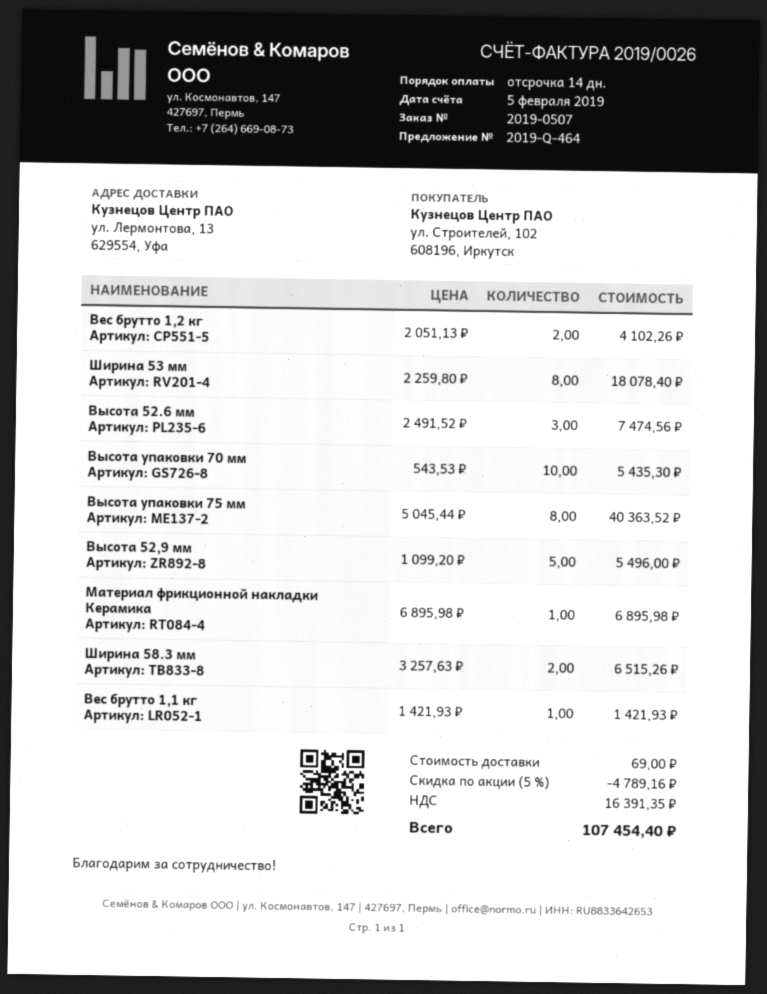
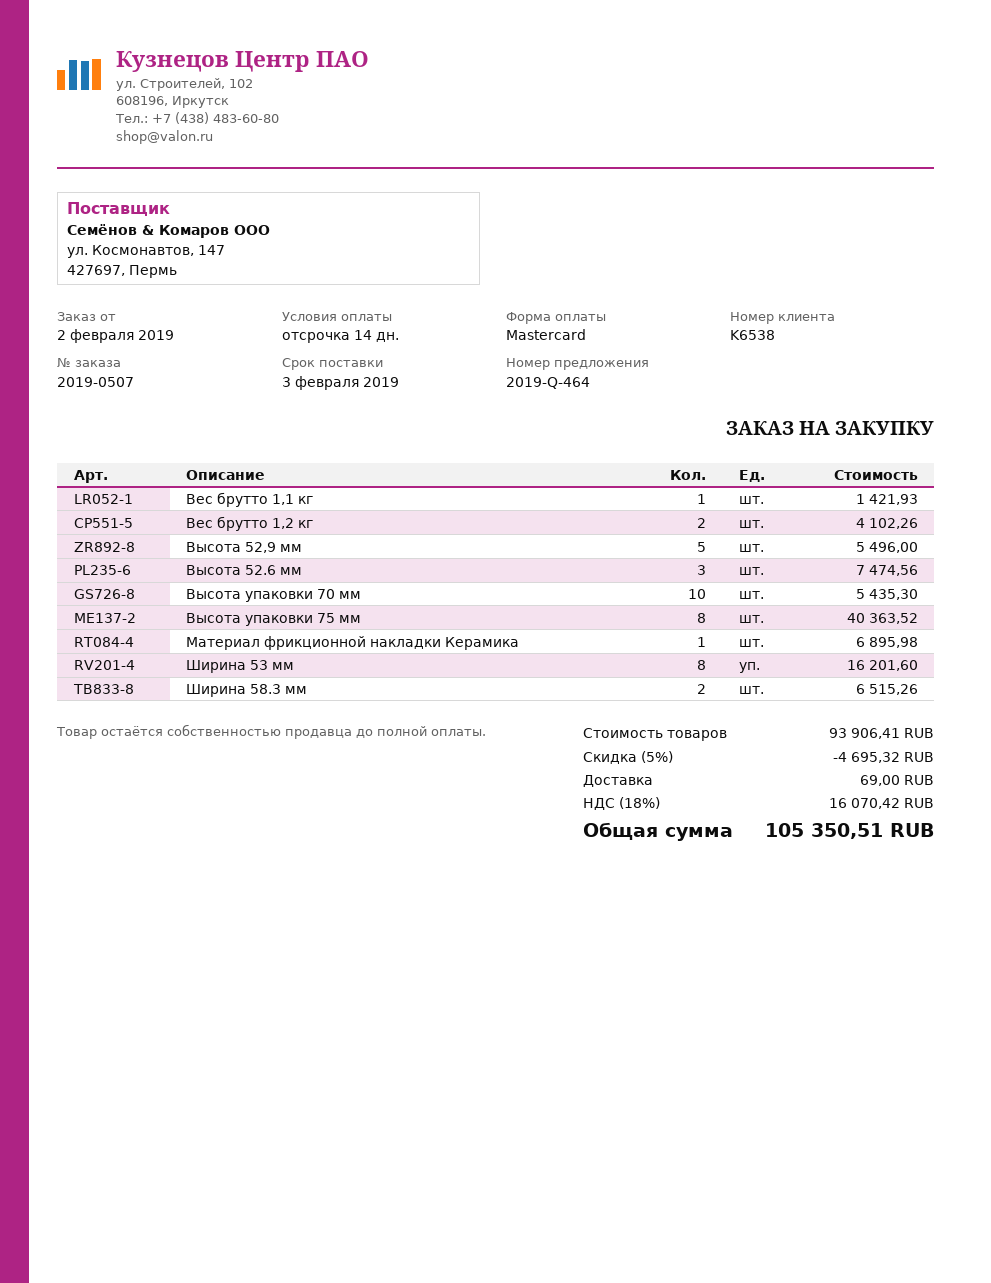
Ширина 53 мм: 8 for 18078.40 -> 8 for 16201.60
discount: 5% = 4789.16 -> 5% = 4695.32
tax: 16391.35 -> 16070.42
total: 107454.40 -> 105350.51

